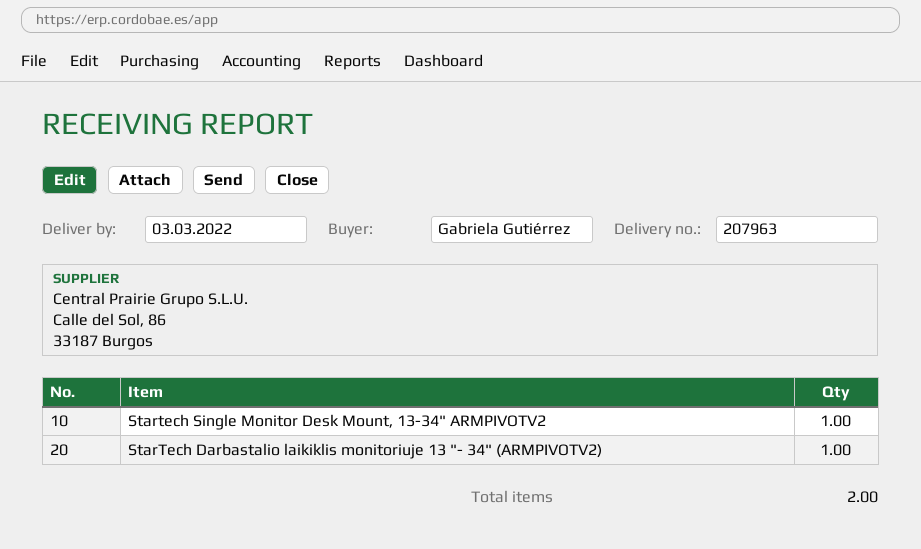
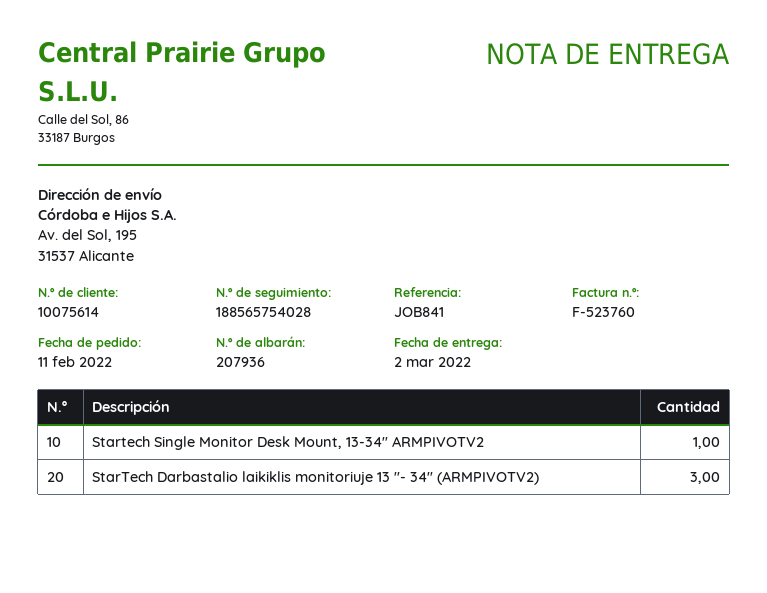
delivery note number: 207963 -> 207936
delivery date: 2022-03-03 -> 2022-03-02
StarTech Darbastalio laikiklis monitoriuje 13 "- 34" (ARMPIVOTV2): 1 -> 3

